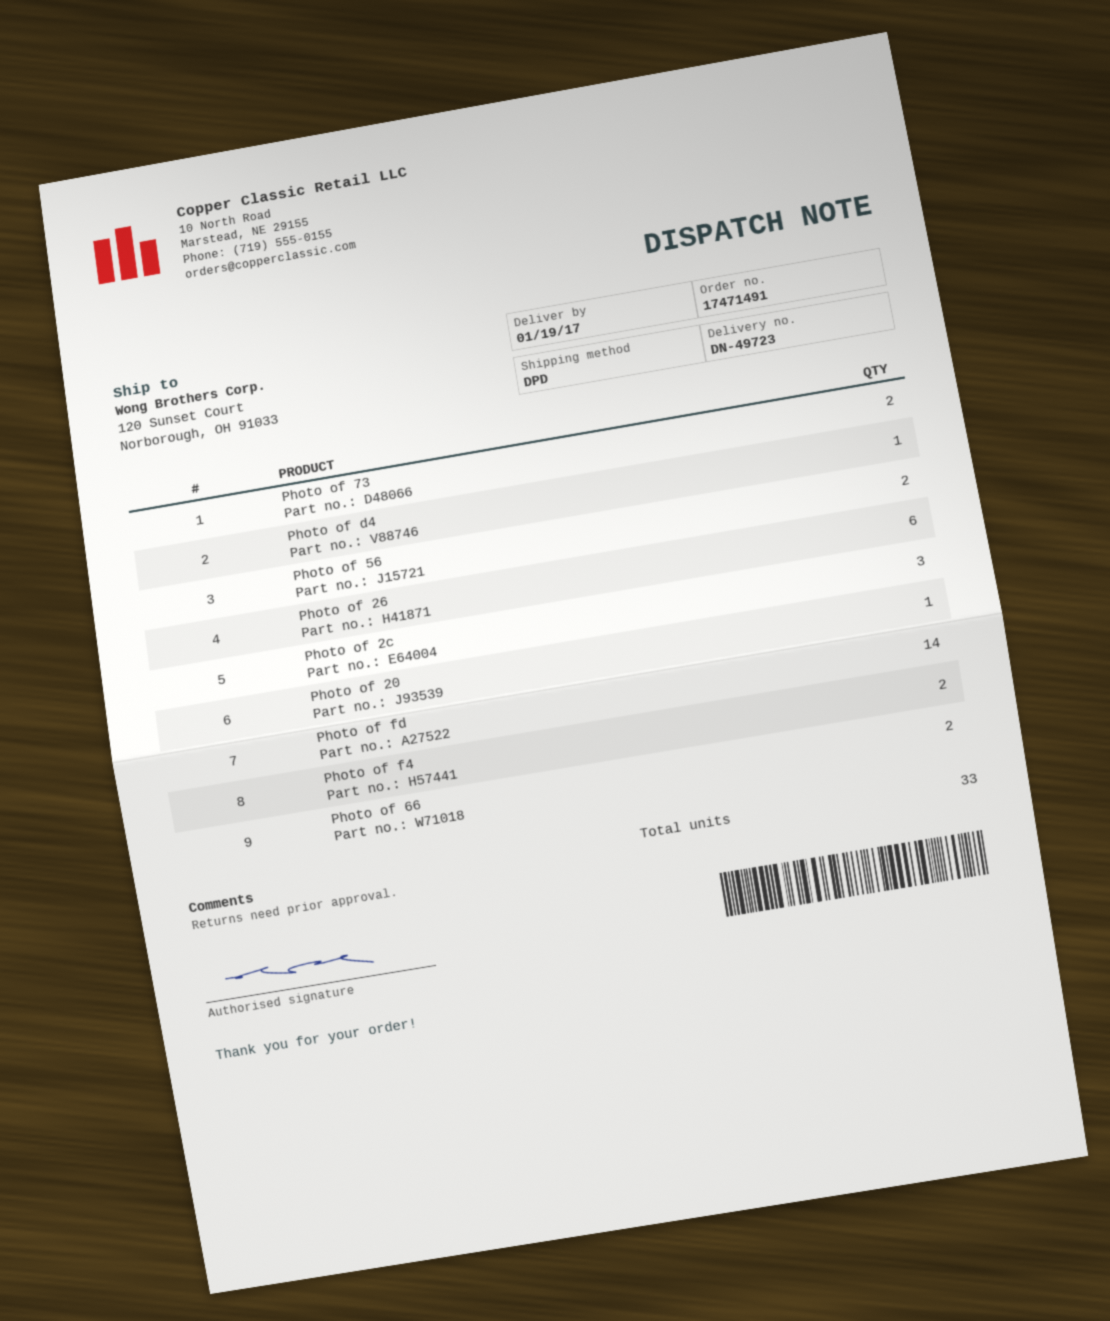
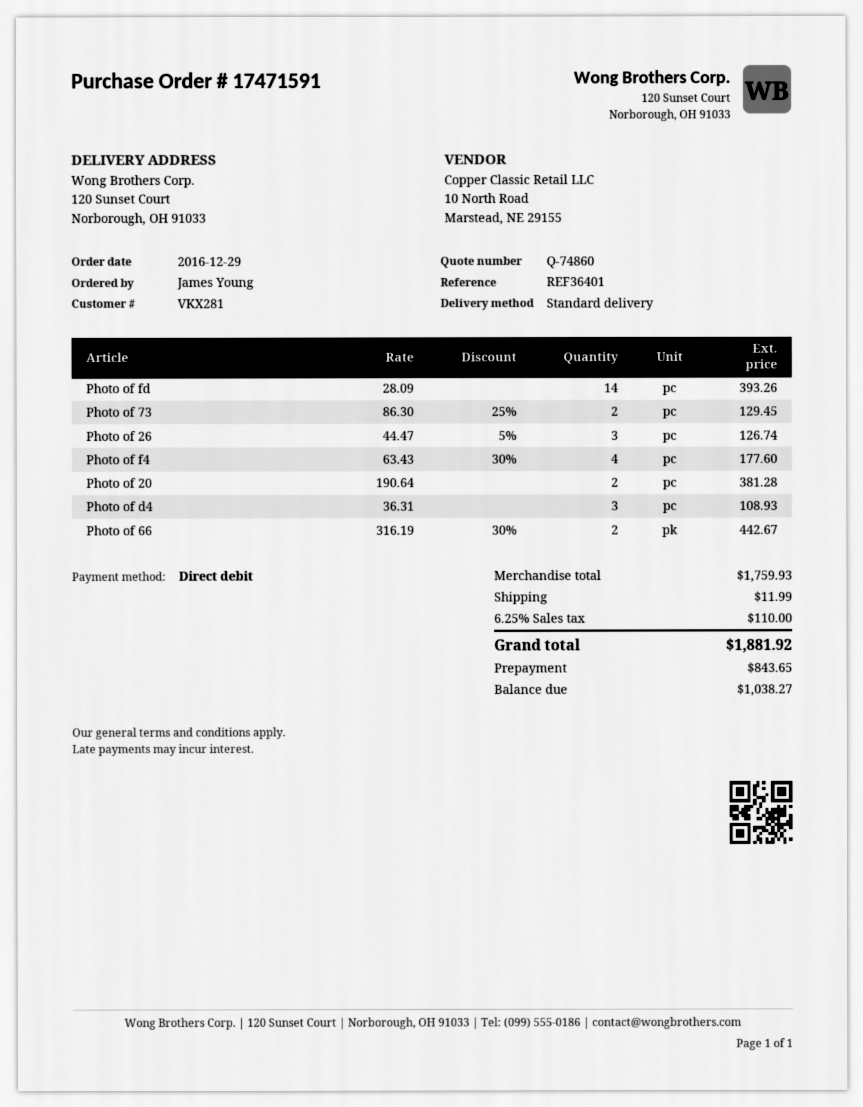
order number: 17471491 -> 17471591
shipping method: DPD -> standard
Photo of d4: 1 -> 3
Photo of 56: 2 -> none
Photo of 26: 6 -> 3
Photo of 2c: 3 -> none
Photo of 20: 1 -> 2
Photo of f4: 2 -> 4

